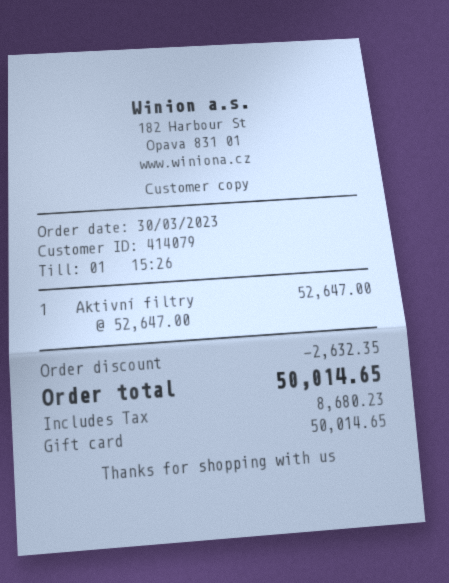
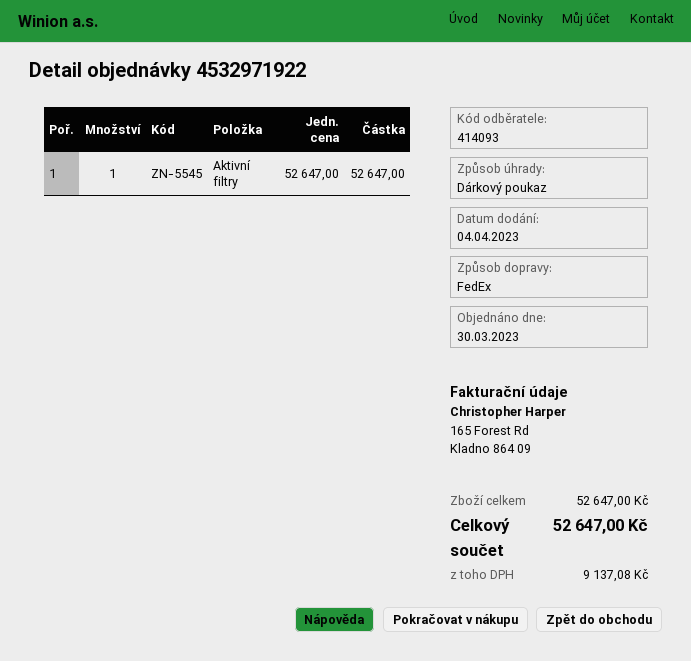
customer number: 414079 -> 414093
discount: 2632.35 -> none
tax: 8680.23 -> 9137.08
total: 50014.65 -> 52647.00

